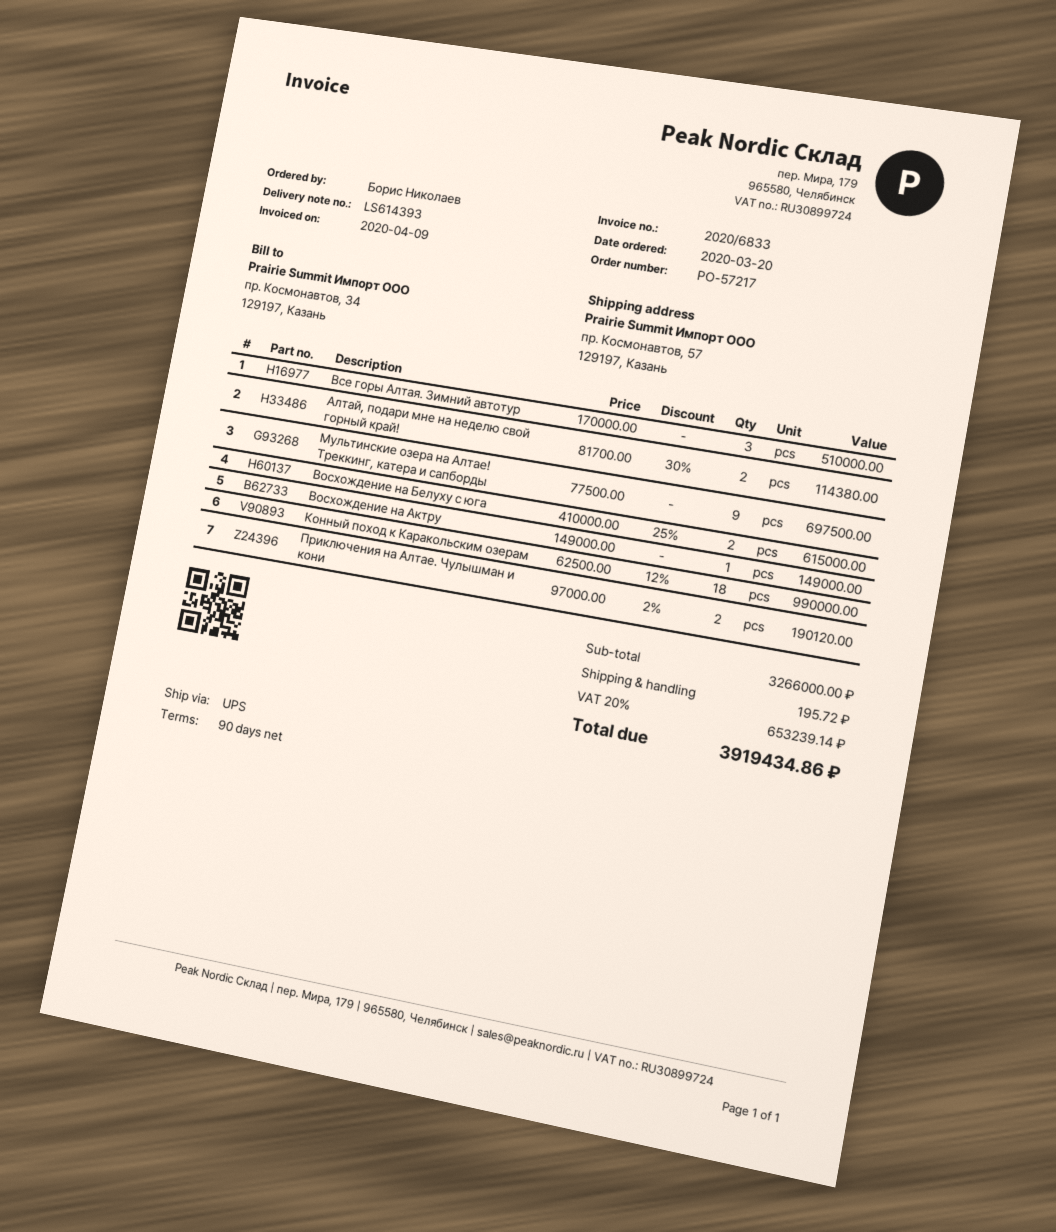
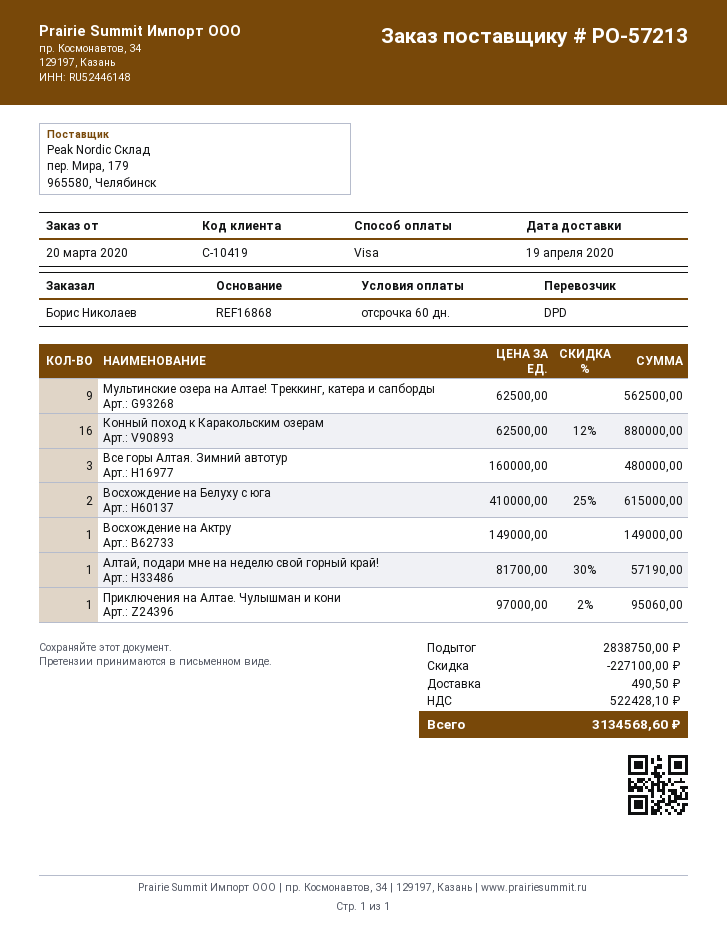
order number: PO-57217 -> PO-57213
payment terms: 90 days -> 60 days
shipping method: UPS -> DPD
Все горы Алтая. Зимний автотур: 3 x 170000.00 = 510000.00 -> 3 x 160000.00 = 480000.00
Алтай, подари мне на неделю свой горный край!: 2 x 81700.00 - 30% = 114380.00 -> 1 x 81700.00 - 30% = 57190.00
Мультинские озера на Алтае! Треккинг, катера и сапборды: 9 x 77500.00 = 697500.00 -> 9 x 62500.00 = 562500.00
Конный поход к Каракольским озерам: 18 x 62500.00 - 12% = 990000.00 -> 16 x 62500.00 - 12% = 880000.00
Приключения на Алтае. Чулышман и кони: 2 x 97000.00 - 2% = 190120.00 -> 1 x 97000.00 - 2% = 95060.00
subtotal: 3266000.00 -> 2838750.00
discount: none -> 227100.00
shipping: 195.72 -> 490.50
tax: 653239.14 -> 522428.10
total: 3919434.86 -> 3134568.60

